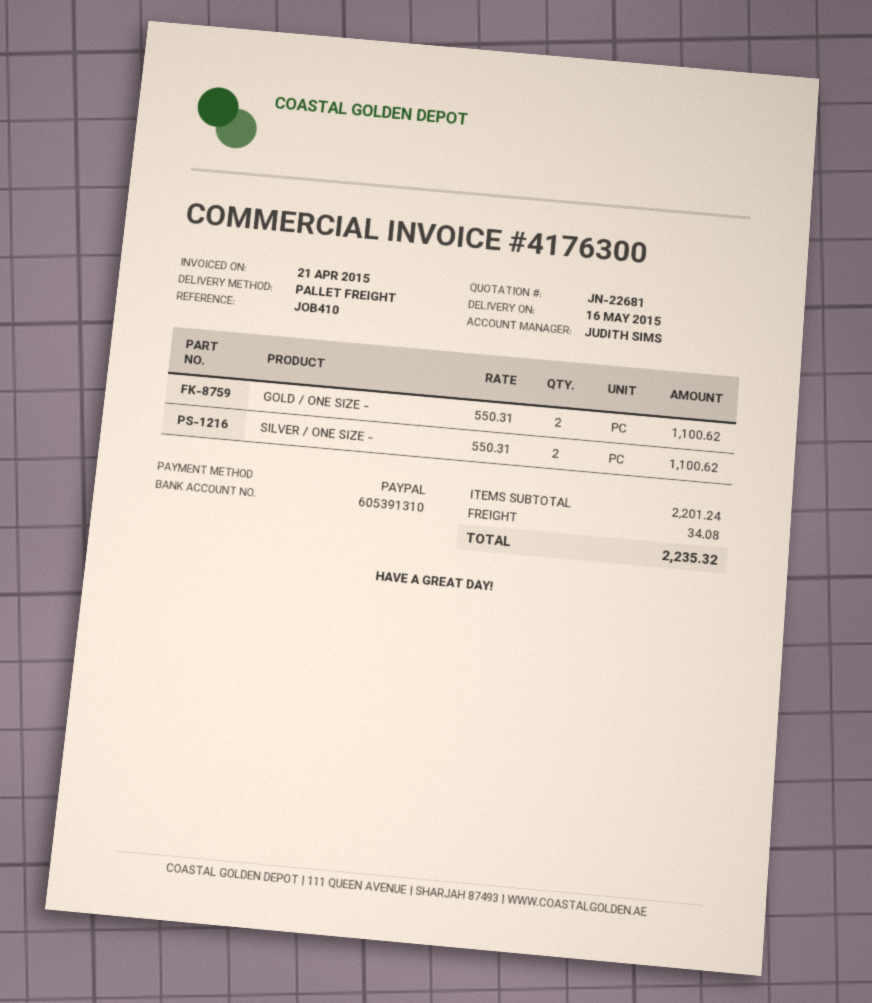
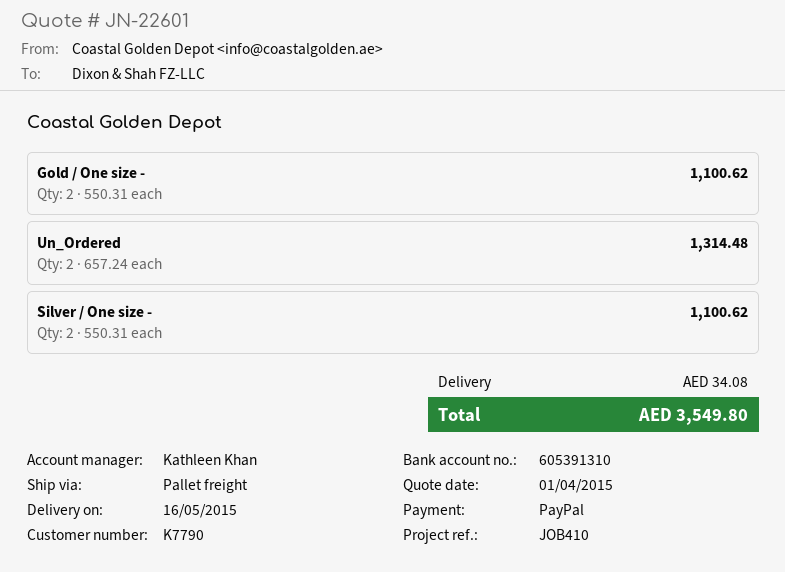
quote number: JN-22681 -> JN-22601
sales rep: JUDITH SIMS -> Kathleen Khan
Un_Ordered: none -> 2 x 657.24 = 1314.48
total: 2235.32 -> 3549.80

